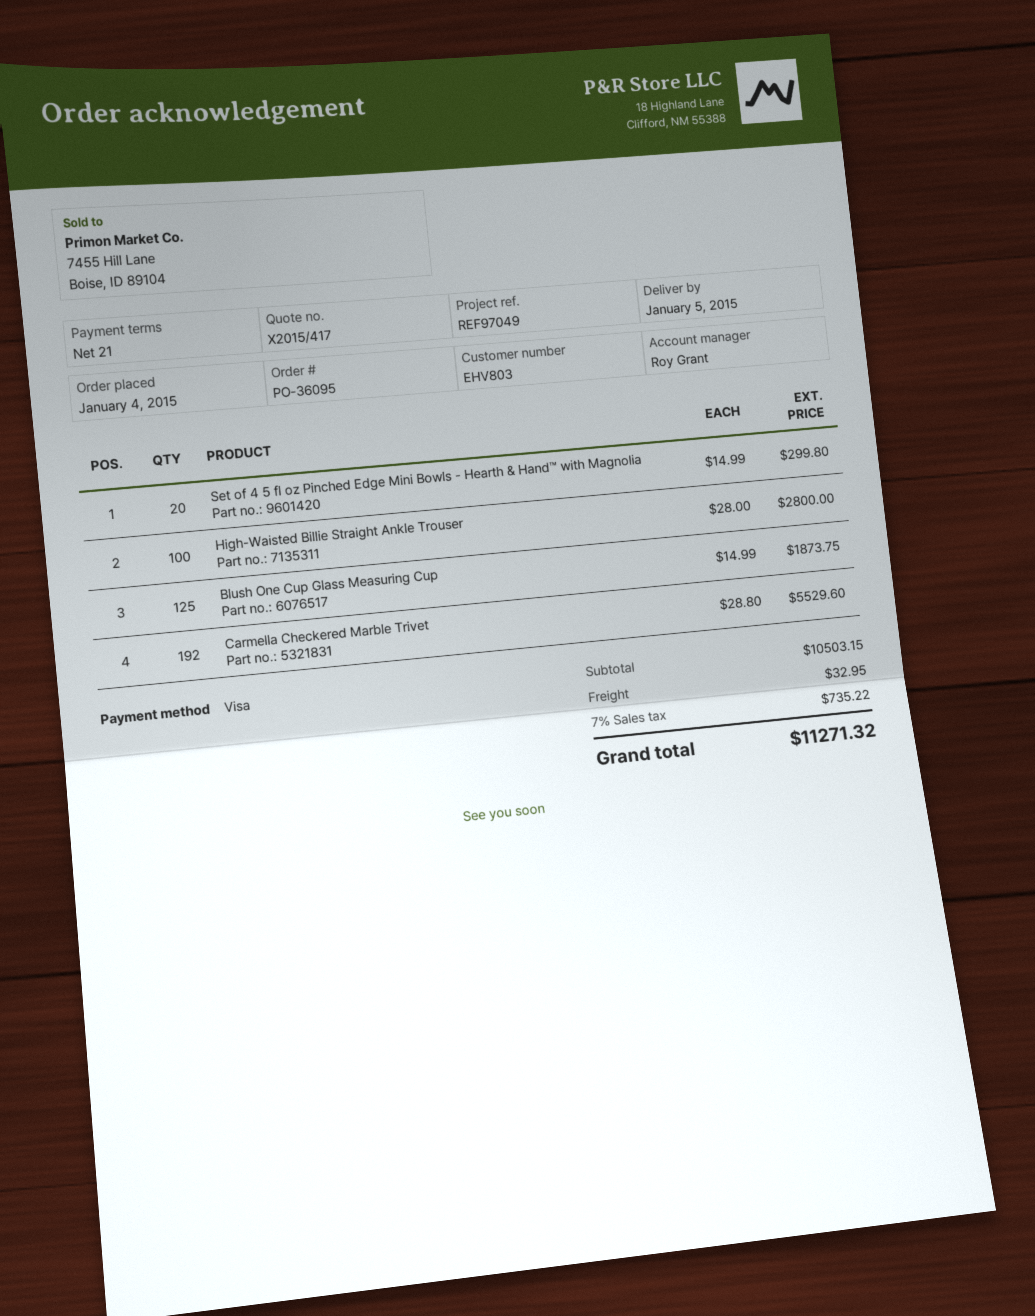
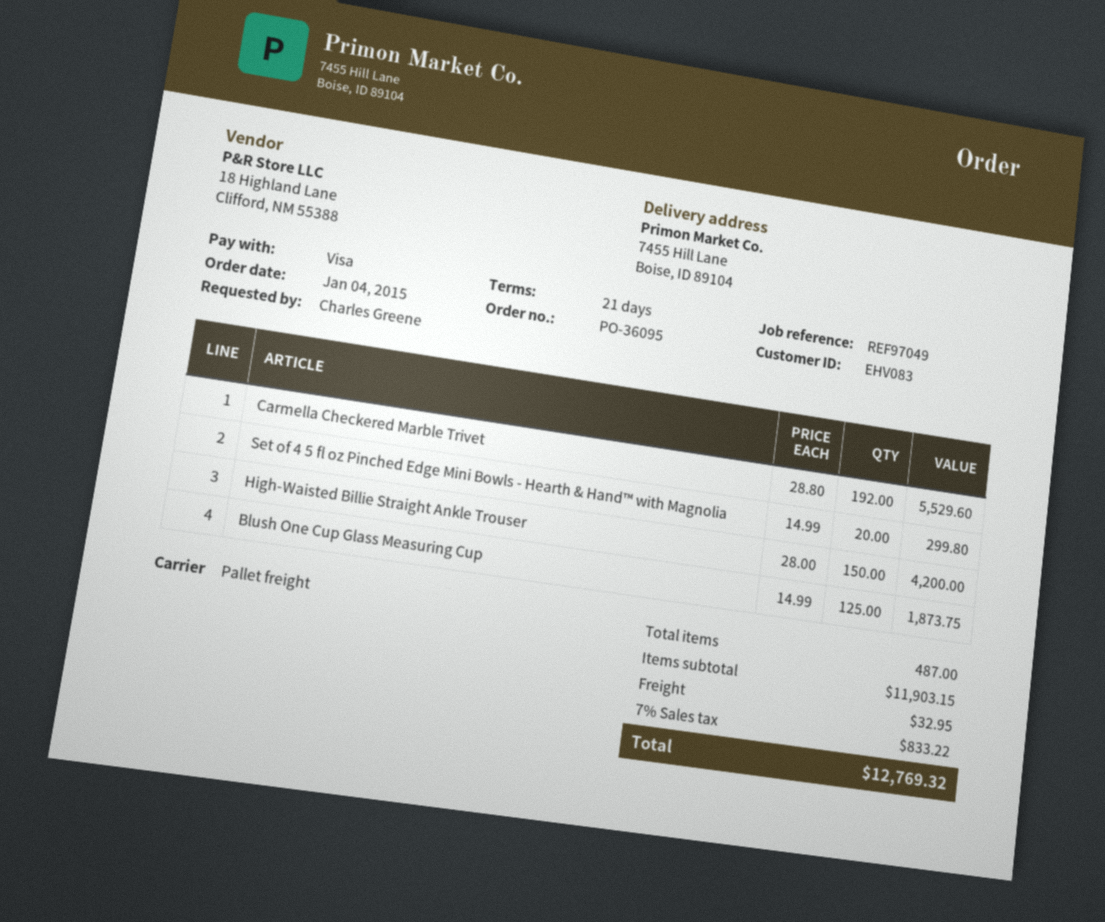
customer number: EHV803 -> EHV083
High-Waisted Billie Straight Ankle Trouser: 100 x 28.00 = 2800.00 -> 150 x 28.00 = 4200.00
subtotal: 10503.15 -> 11903.15
tax: 7% = 735.22 -> 7% = 833.22
total: 11271.32 -> 12769.32

